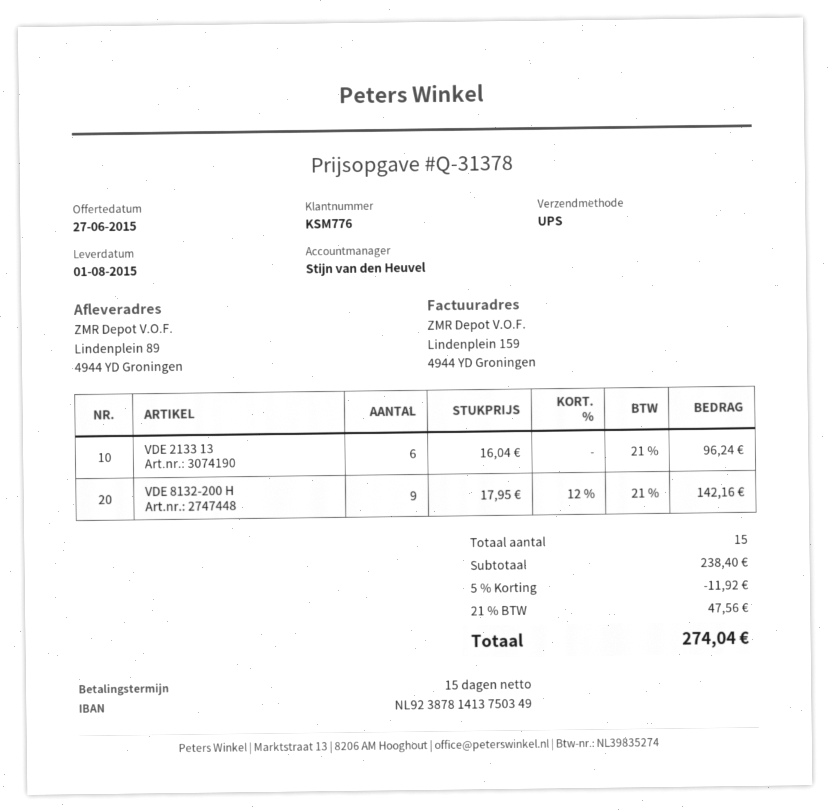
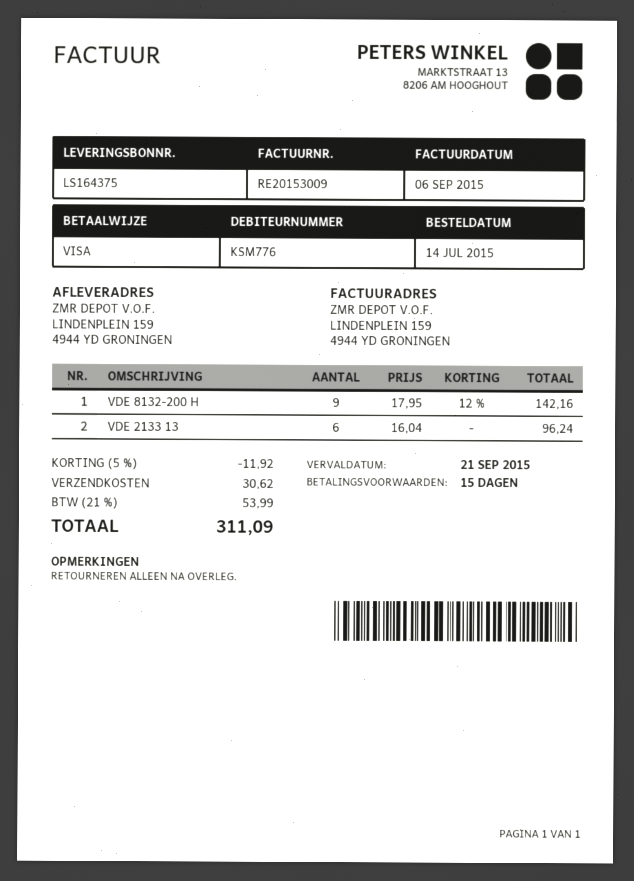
ship to: Lindenplein 89, 4944 YD Groningen -> LINDENPLEIN 159, 4944 YD GRONINGEN
shipping: none -> 30.62
tax: 21% = 47.56 -> 21% = 53.99
total: 274.04 -> 311.09

